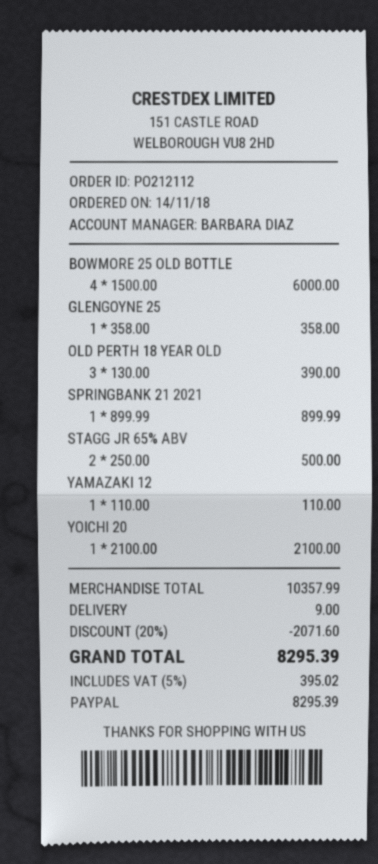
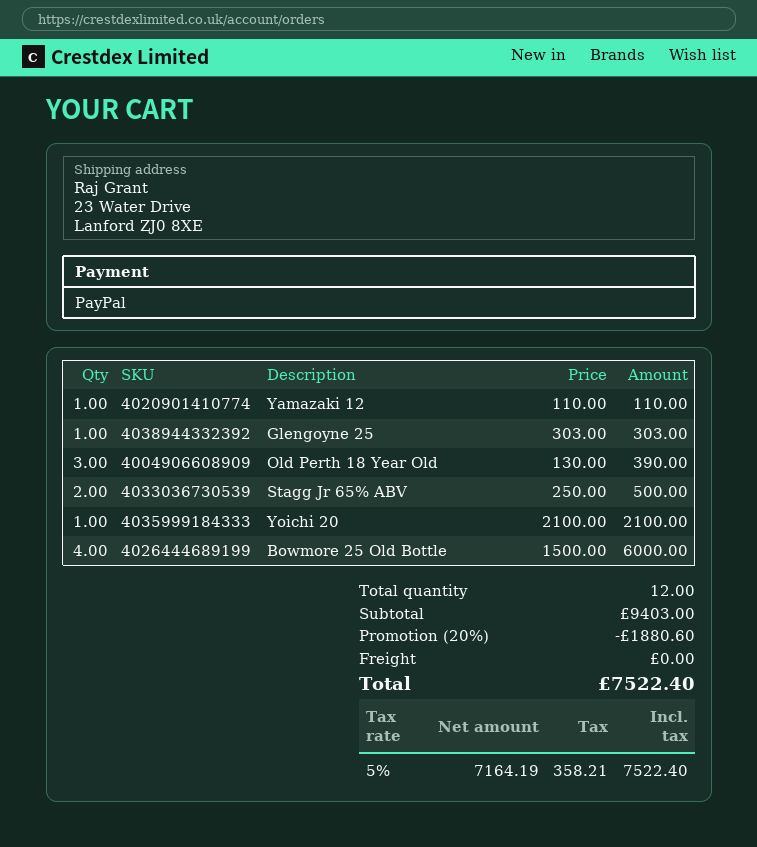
GLENGOYNE 25: 1 x 358.00 = 358.00 -> 1 x 303.00 = 303.00
SPRINGBANK 21 2021: 1 x 899.99 = 899.99 -> none
subtotal: 10357.99 -> 9403.00
discount: 20% = 2071.60 -> 20% = 1880.60
shipping: 9.00 -> 0.00
tax: 5% = 395.02 -> 5% = 358.21
total: 8295.39 -> 7522.40

